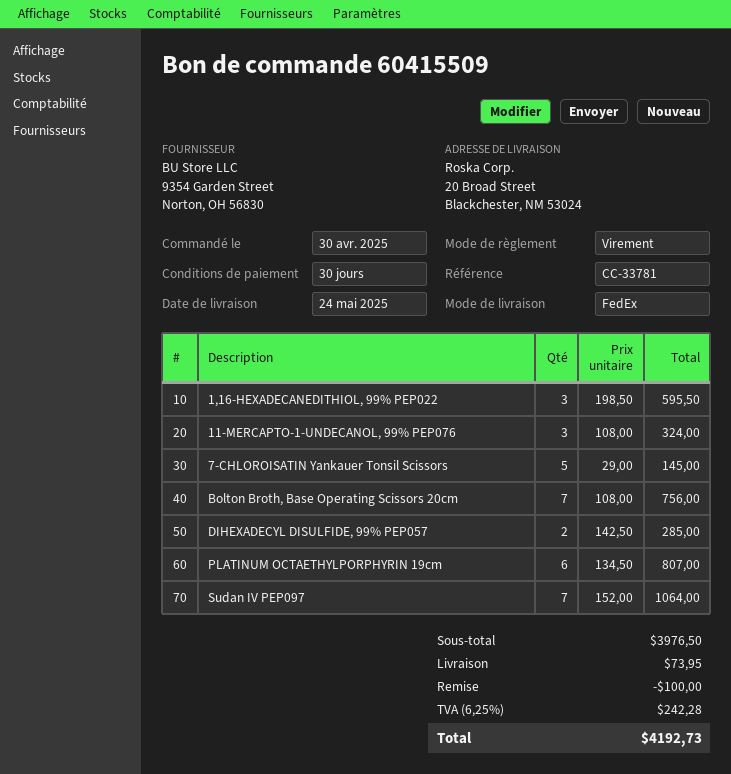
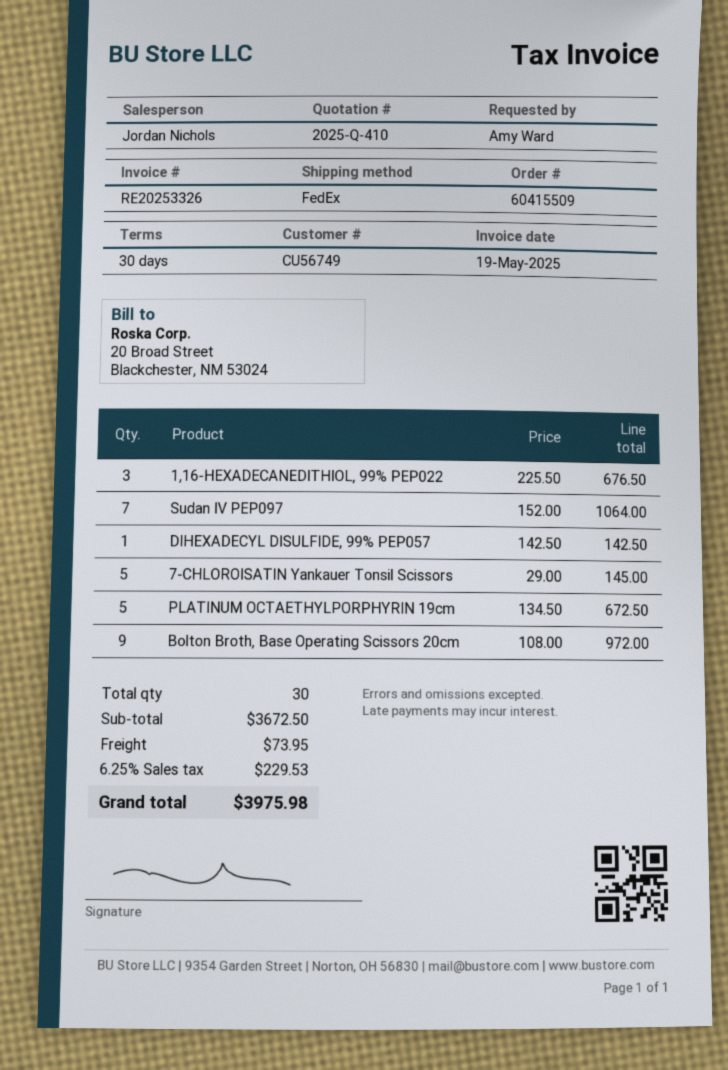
1,16-HEXADECANEDITHIOL, 99% PEP022: 3 x 198.50 = 595.50 -> 3 x 225.50 = 676.50
11-MERCAPTO-1-UNDECANOL, 99% PEP076: 3 x 108.00 = 324.00 -> none
Bolton Broth, Base Operating Scissors 20cm: 7 x 108.00 = 756.00 -> 9 x 108.00 = 972.00
DIHEXADECYL DISULFIDE, 99% PEP057: 2 x 142.50 = 285.00 -> 1 x 142.50 = 142.50
PLATINUM OCTAETHYLPORPHYRIN 19cm: 6 x 134.50 = 807.00 -> 5 x 134.50 = 672.50
subtotal: 3976.50 -> 3672.50
discount: 100.00 -> none
tax: 6.25% = 242.28 -> 6.25% = 229.53
total: 4192.73 -> 3975.98

